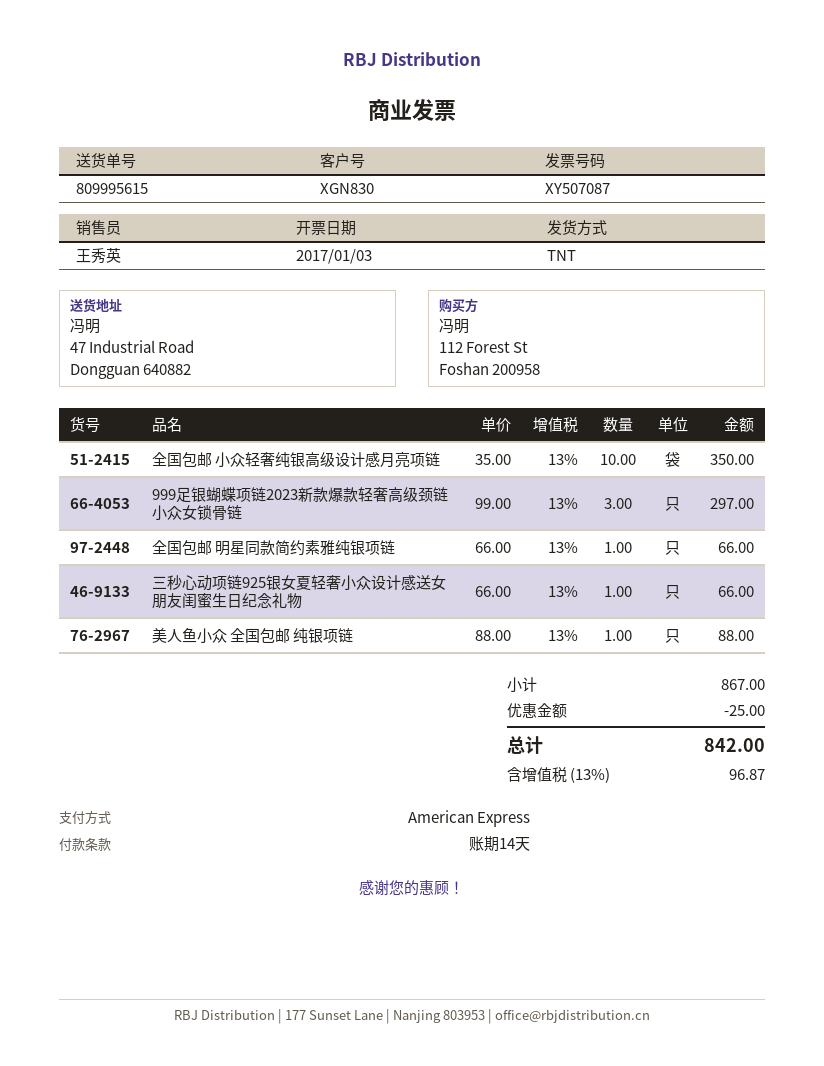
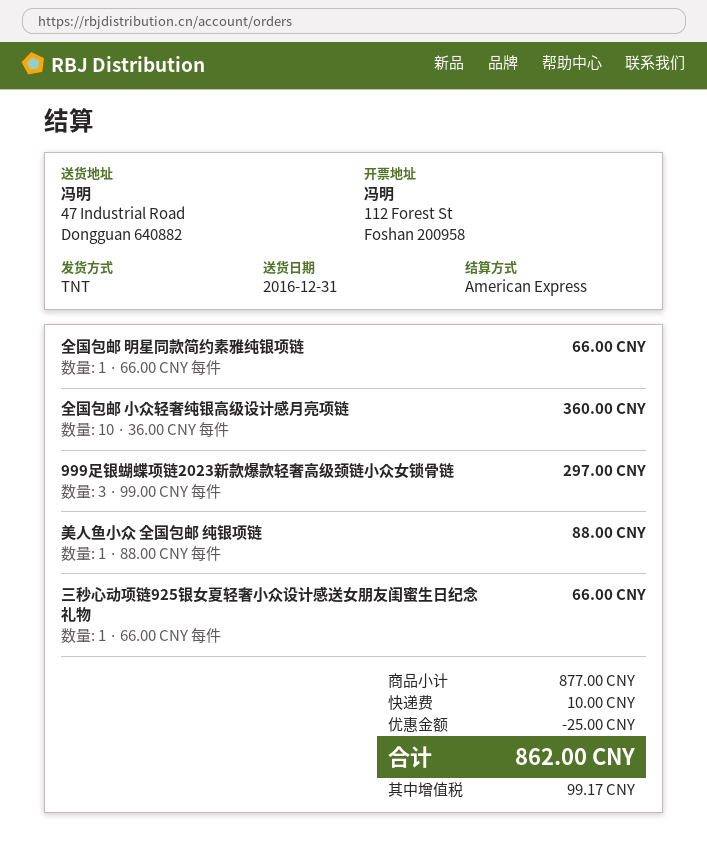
全国包邮 小众轻奢纯银高级设计感月亮项链: 10 x 35.00 = 350.00 -> 10 x 36.00 = 360.00
subtotal: 867.00 -> 877.00
shipping: none -> 10.00
tax: 96.87 -> 99.17
total: 842.00 -> 862.00

